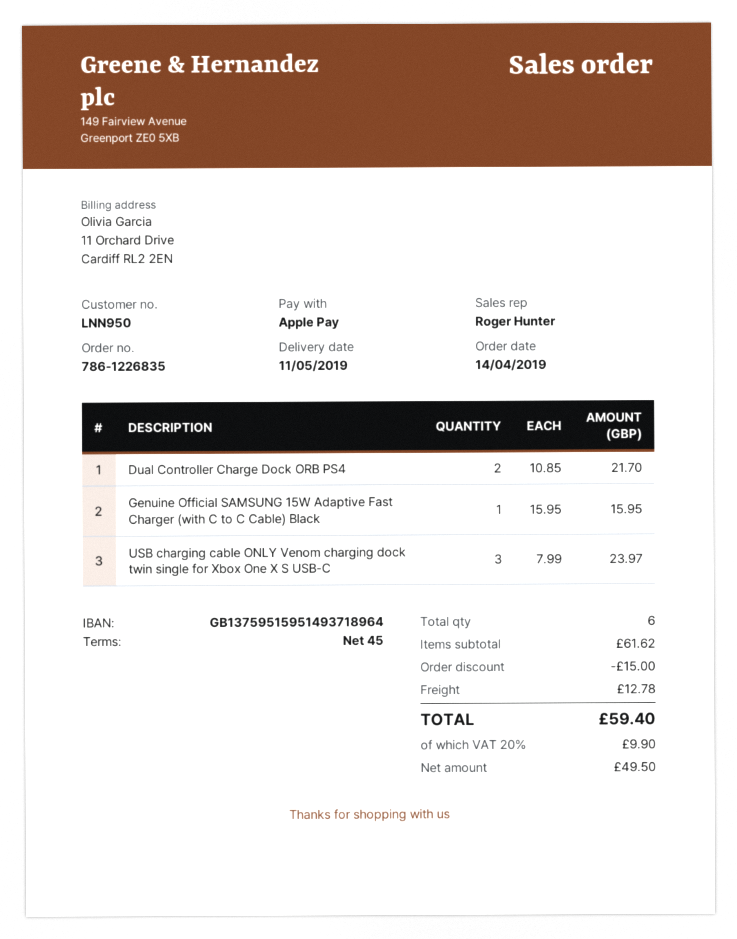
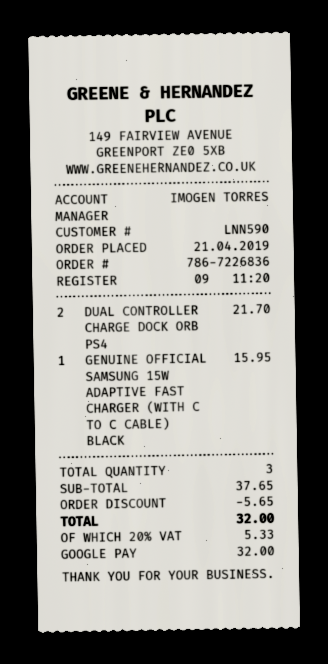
order number: 786-1226835 -> 786-7226836
order date: 2019-04-14 -> 2019-04-21
customer number: LNN950 -> LNN590
sales rep: Roger Hunter -> IMOGEN TORRES
payment method: Apple Pay -> Google Pay
USB charging cable ONLY Venom charging dock twin single for Xbox One X S USB-C: 3 for 23.97 -> none
total quantity: 6 -> 3
subtotal: 61.62 -> 37.65
discount: 15.00 -> 5.65
shipping: 12.78 -> none
tax: 20% = 9.90 -> 20% = 5.33
total: 59.40 -> 32.00

